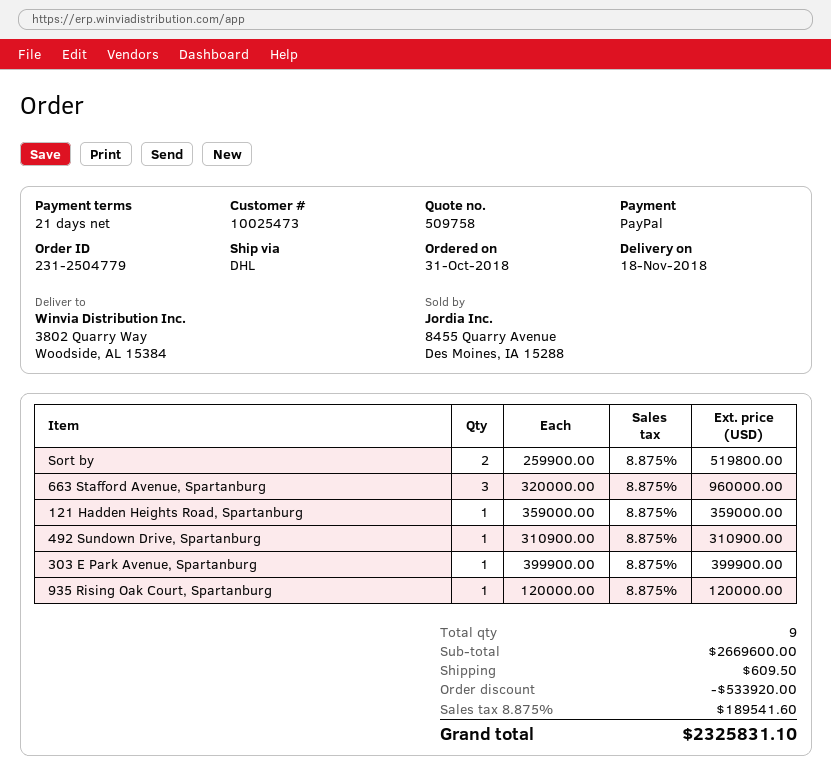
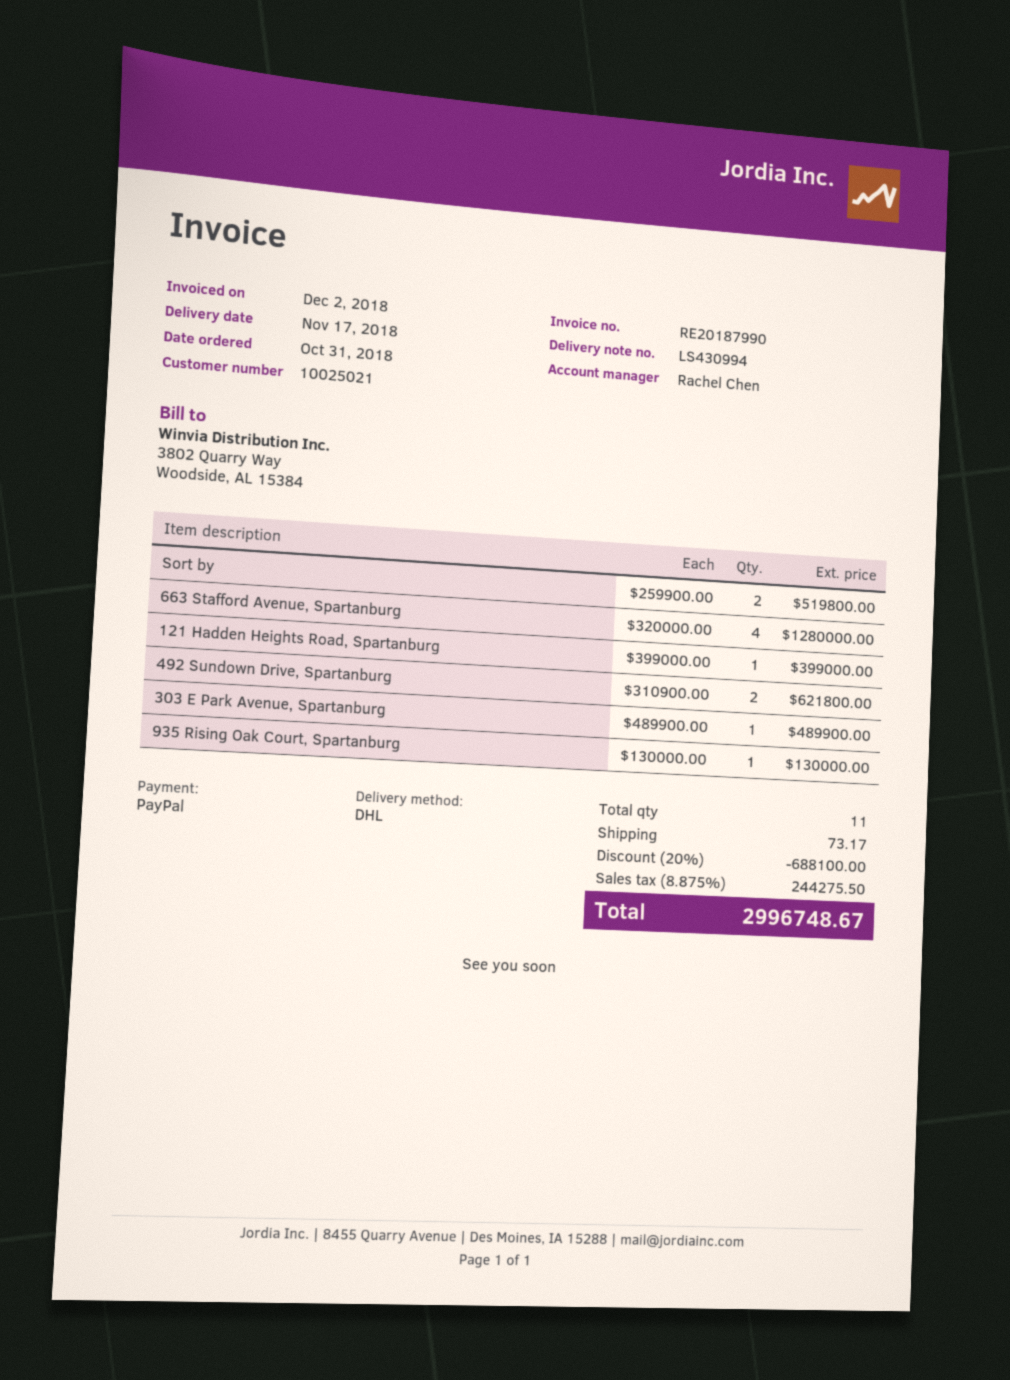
delivery date: 2018-11-18 -> 2018-11-17
customer number: 10025473 -> 10025021
663 Stafford Avenue, Spartanburg: 3 x 320000.00 = 960000.00 -> 4 x 320000.00 = 1280000.00
121 Hadden Heights Road, Spartanburg: 1 x 359000.00 = 359000.00 -> 1 x 399000.00 = 399000.00
492 Sundown Drive, Spartanburg: 1 x 310900.00 = 310900.00 -> 2 x 310900.00 = 621800.00
303 E Park Avenue, Spartanburg: 1 x 399900.00 = 399900.00 -> 1 x 489900.00 = 489900.00
935 Rising Oak Court, Spartanburg: 1 x 120000.00 = 120000.00 -> 1 x 130000.00 = 130000.00
total quantity: 9 -> 11
discount: 533920.00 -> 688100.00
shipping: 609.50 -> 73.17
tax: 8.875% = 189541.60 -> 8.875% = 244275.50
total: 2325831.10 -> 2996748.67

